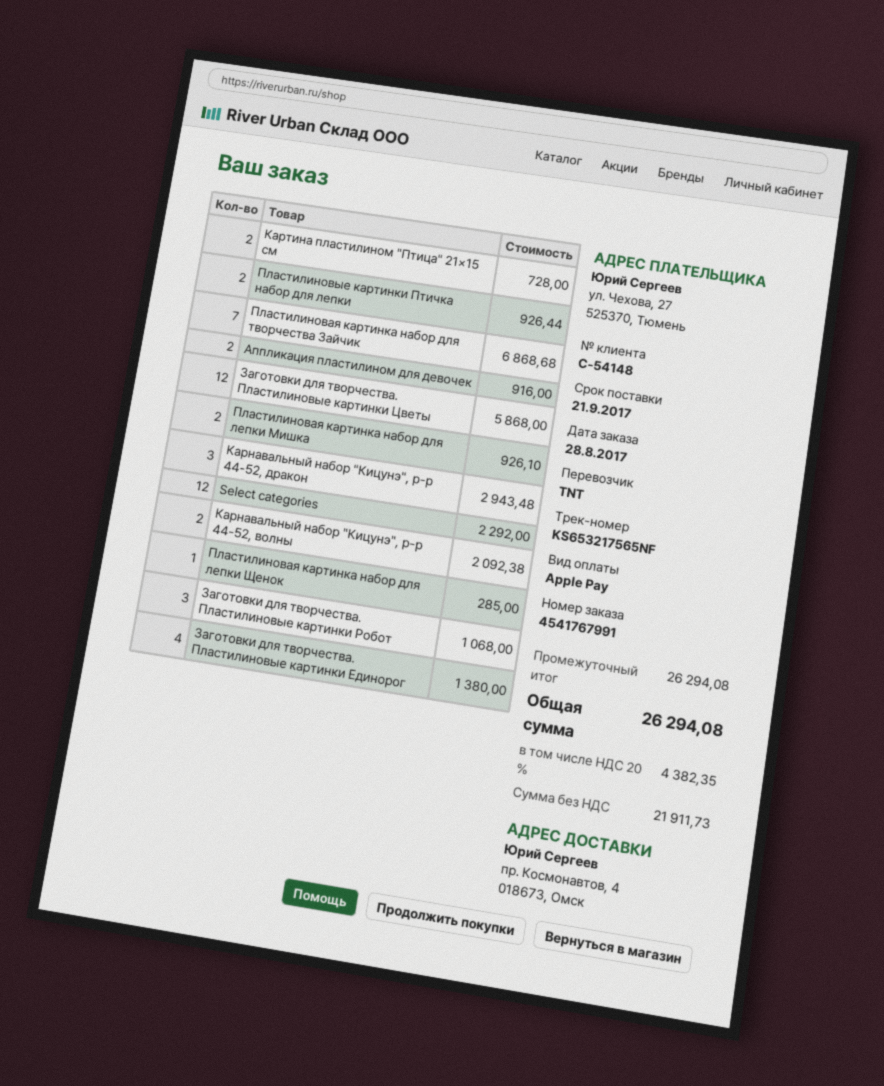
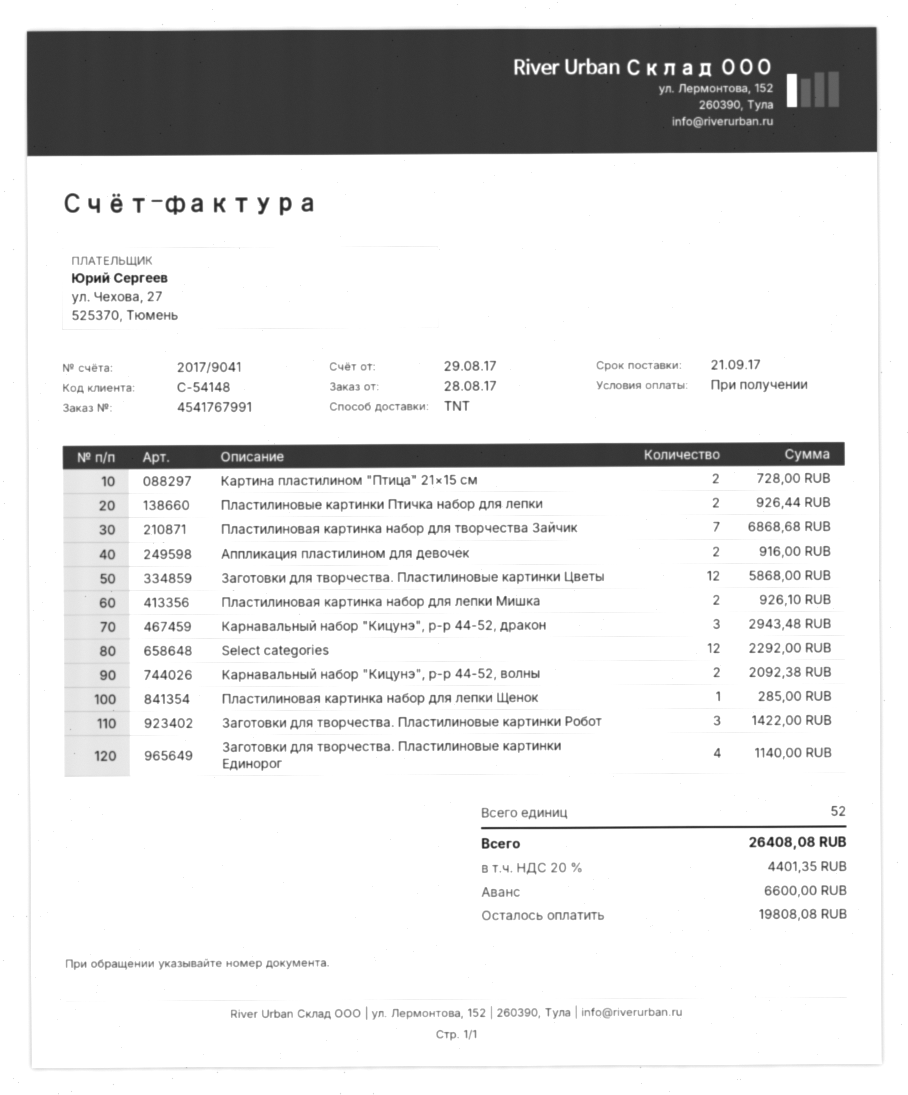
Заготовки для творчества. Пластилиновые картинки Робот: 3 for 1068.00 -> 3 for 1422.00
Заготовки для творчества. Пластилиновые картинки Единорог: 4 for 1380.00 -> 4 for 1140.00
tax: 20% = 4382.35 -> 20% = 4401.35
total: 26294.08 -> 26408.08

